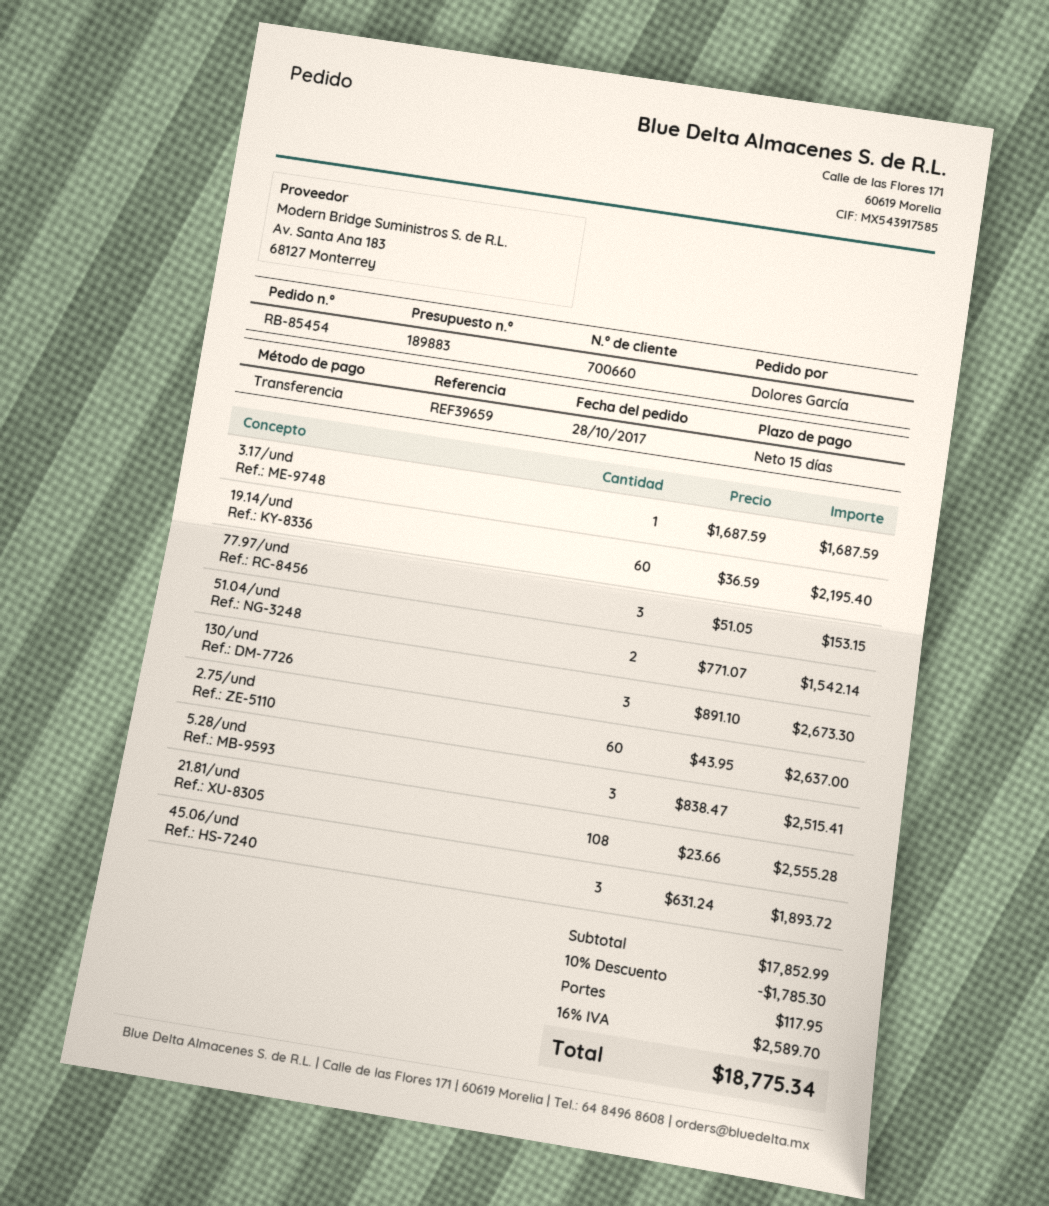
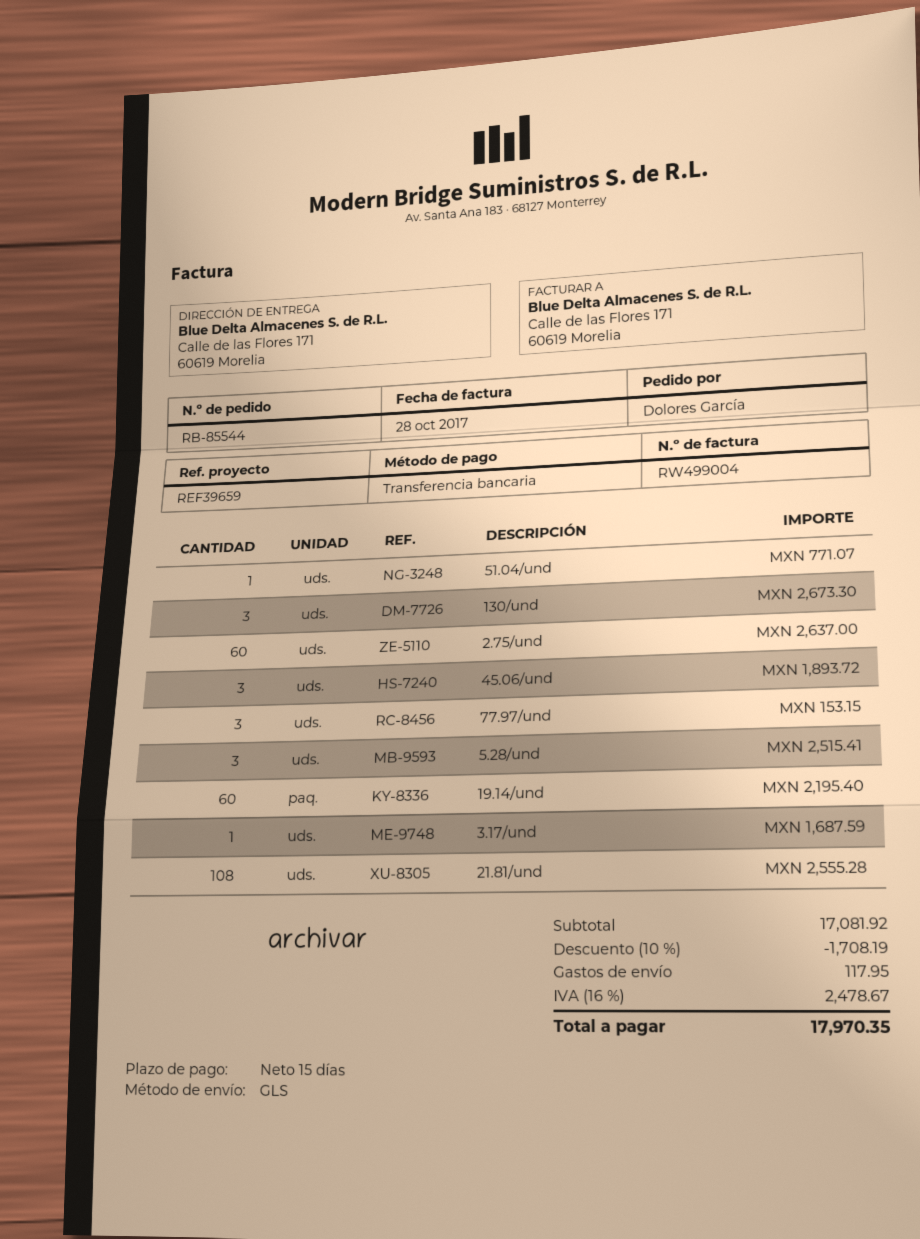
order number: RB-85454 -> RB-85544
51.04/und: 2 for 1542.14 -> 1 for 771.07
subtotal: 17852.99 -> 17081.92
discount: 10% = 1785.30 -> 10% = 1708.19
tax: 16% = 2589.70 -> 16% = 2478.67
total: 18775.34 -> 17970.35

